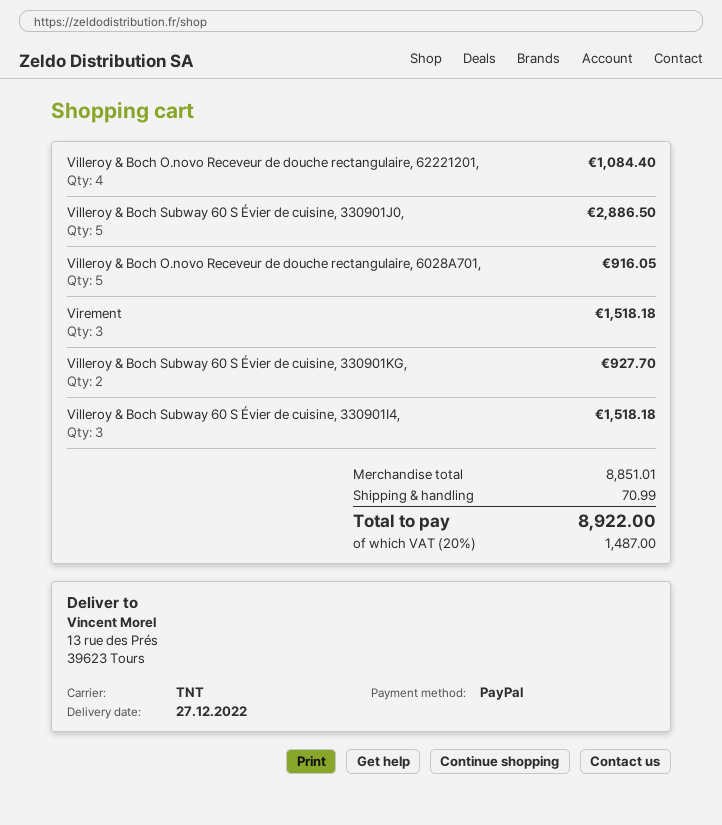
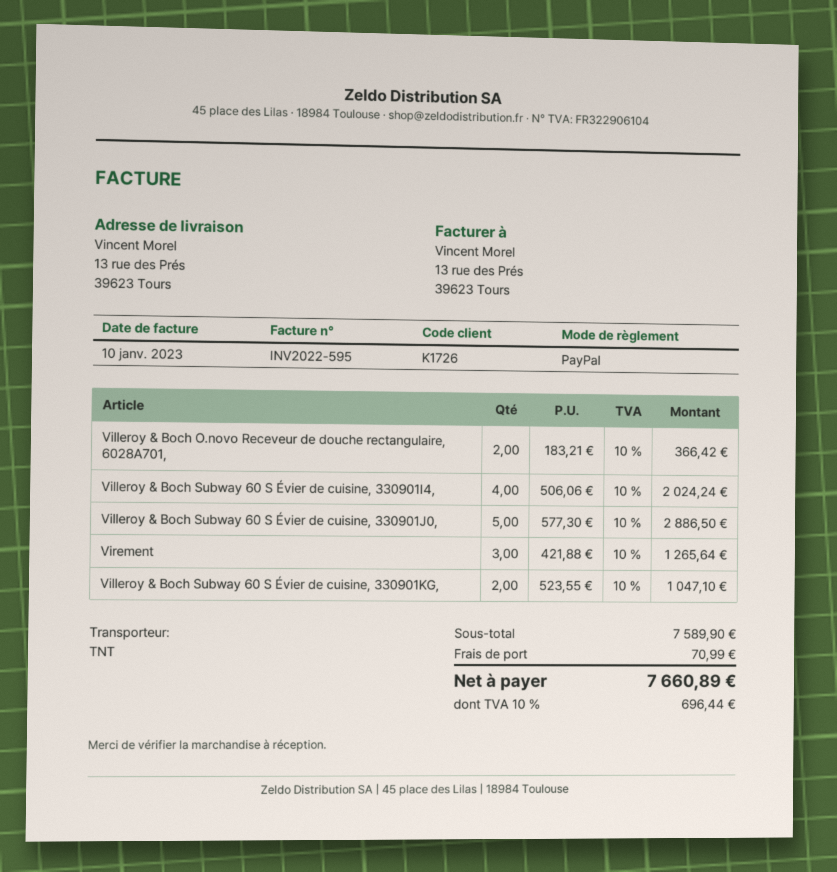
Villeroy & Boch O.novo Receveur de douche rectangulaire, 62221201,: 4 for 1084.40 -> none
Villeroy & Boch O.novo Receveur de douche rectangulaire, 6028A701,: 5 for 916.05 -> 2 for 366.42
Virement: 3 for 1518.18 -> 3 for 1265.64
Villeroy & Boch Subway 60 S Évier de cuisine, 330901KG,: 2 for 927.70 -> 2 for 1047.10
Villeroy & Boch Subway 60 S Évier de cuisine, 330901I4,: 3 for 1518.18 -> 4 for 2024.24
subtotal: 8851.01 -> 7589.90
tax: 20% = 1487.00 -> 10% = 696.44
total: 8922.00 -> 7660.89

